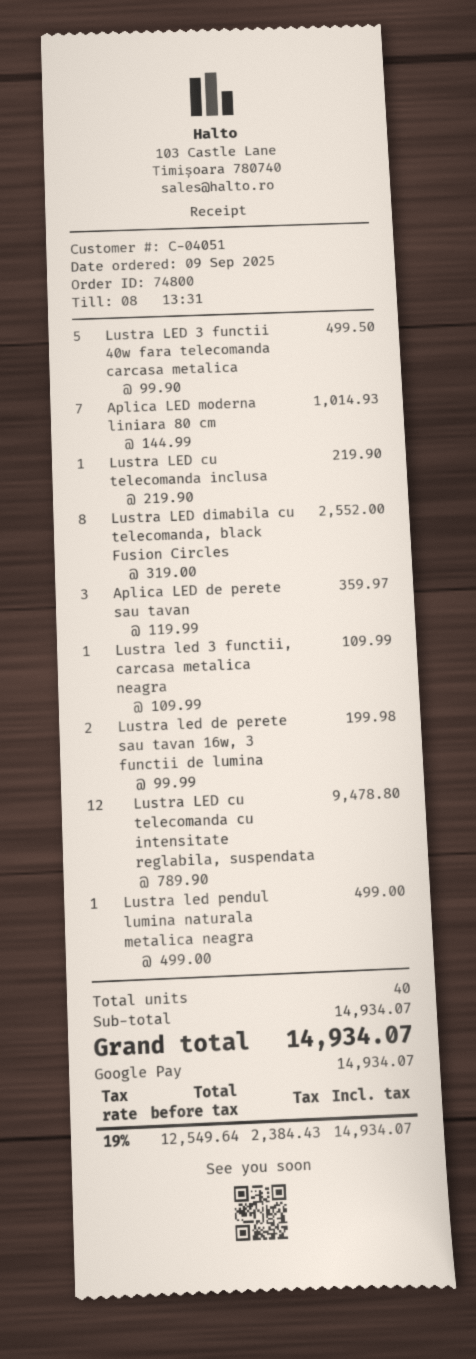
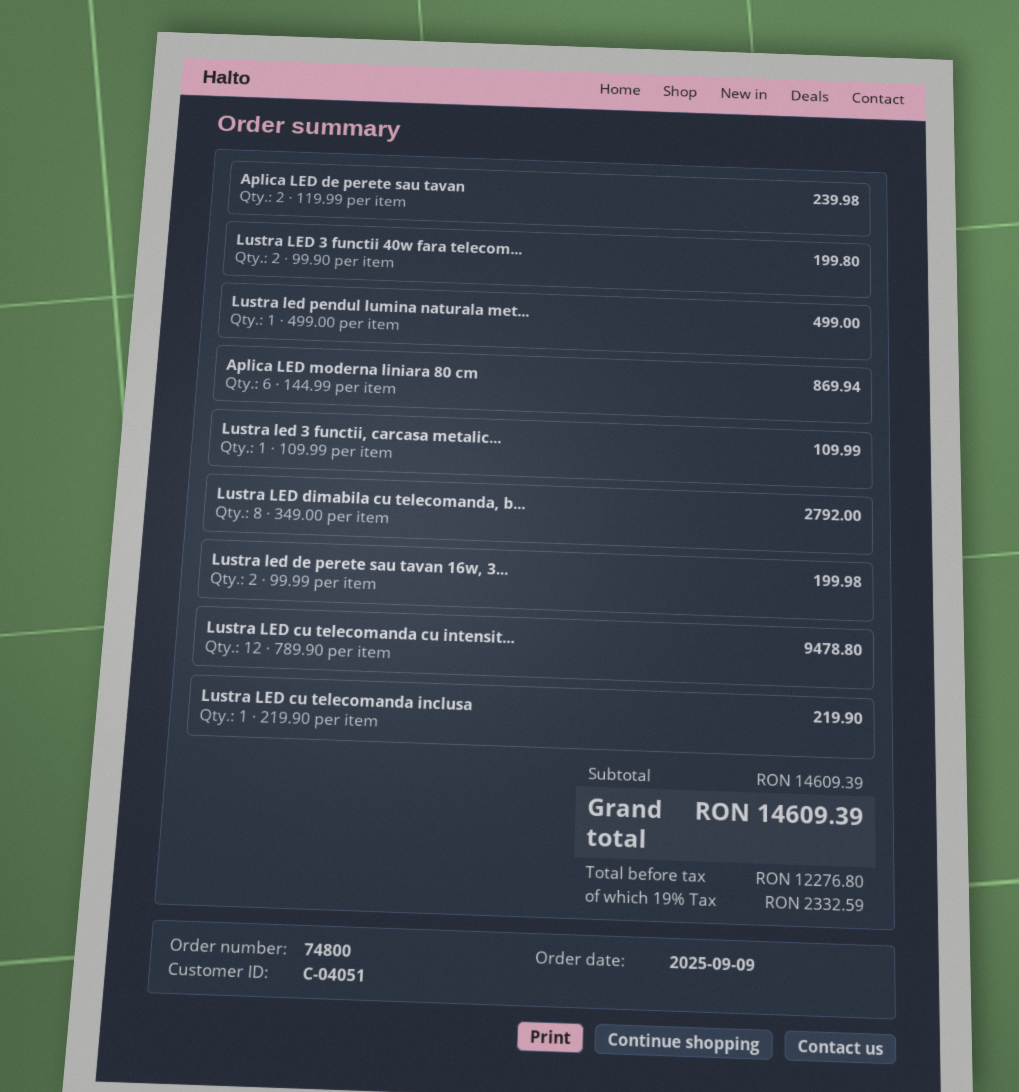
Lustra LED 3 functii 40w fara telecomanda carcasa metalica: 5 x 99.90 = 499.50 -> 2 x 99.90 = 199.80
Aplica LED moderna liniara 80 cm: 7 x 144.99 = 1014.93 -> 6 x 144.99 = 869.94
Lustra LED dimabila cu telecomanda, black Fusion Circles: 8 x 319.00 = 2552.00 -> 8 x 349.00 = 2792.00
Aplica LED de perete sau tavan: 3 x 119.99 = 359.97 -> 2 x 119.99 = 239.98
subtotal: 14934.07 -> 14609.39
net: 12549.64 -> 12276.80
tax: 19% = 2384.43 -> 19% = 2332.59
total: 14934.07 -> 14609.39

